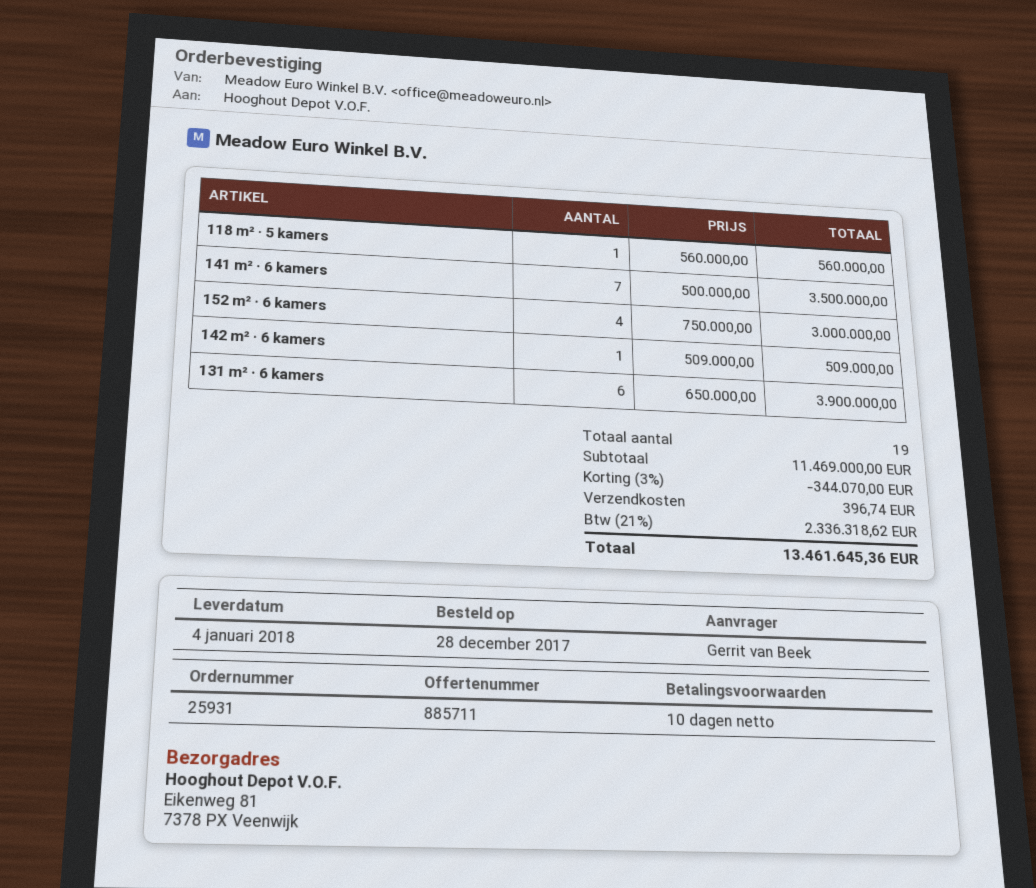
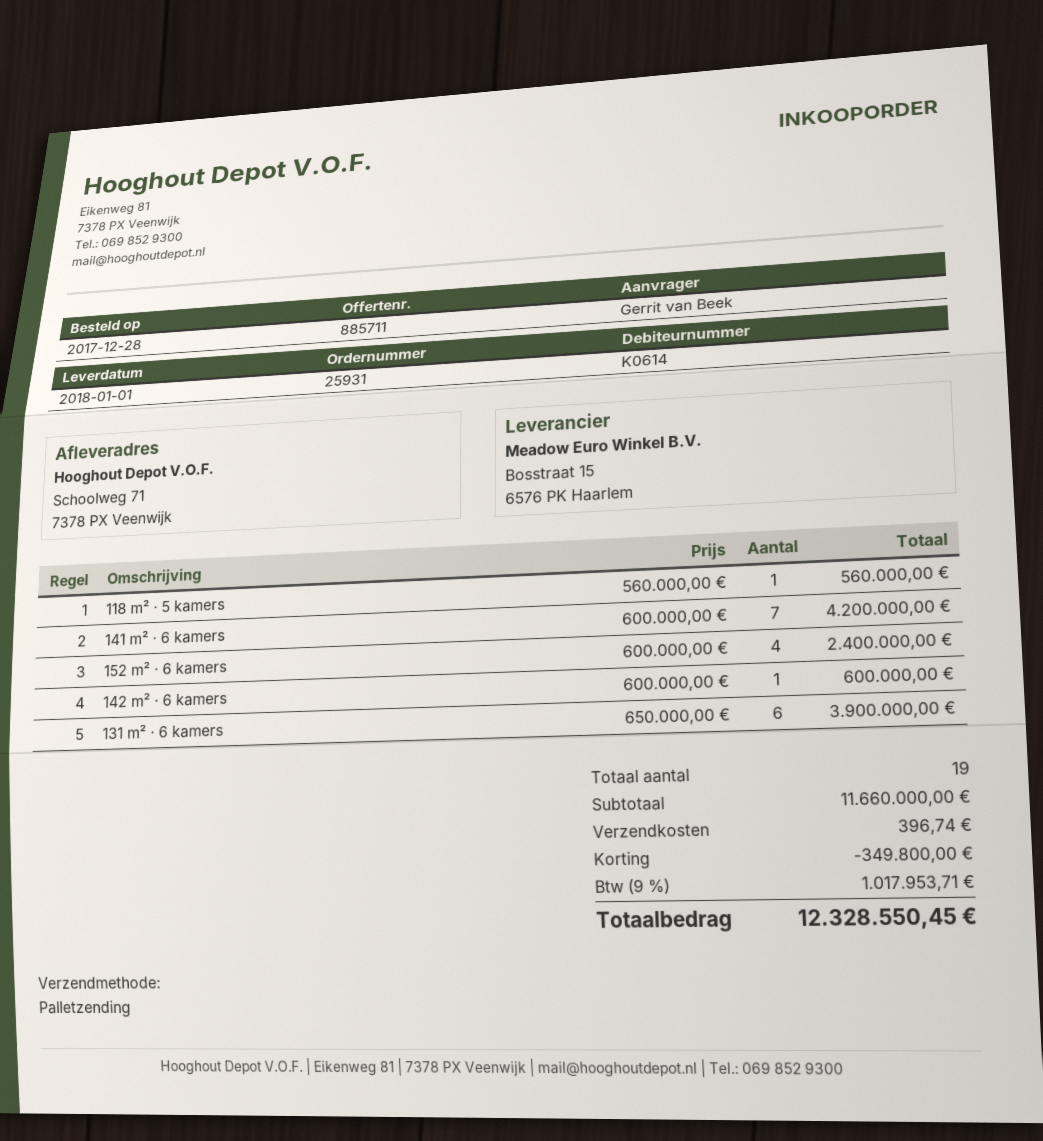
delivery date: 2018-01-04 -> 2018-01-01
ship to: Eikenweg 81, 7378 PX Veenwijk -> Schoolweg 71, 7378 PX Veenwijk
141 m² · 6 kamers: 7 x 500000.00 = 3500000.00 -> 7 x 600000.00 = 4200000.00
152 m² · 6 kamers: 4 x 750000.00 = 3000000.00 -> 4 x 600000.00 = 2400000.00
142 m² · 6 kamers: 1 x 509000.00 = 509000.00 -> 1 x 600000.00 = 600000.00
subtotal: 11469000.00 -> 11660000.00
discount: 344070.00 -> 349800.00
tax: 21% = 2336318.62 -> 9% = 1017953.71
total: 13461645.36 -> 12328550.45

